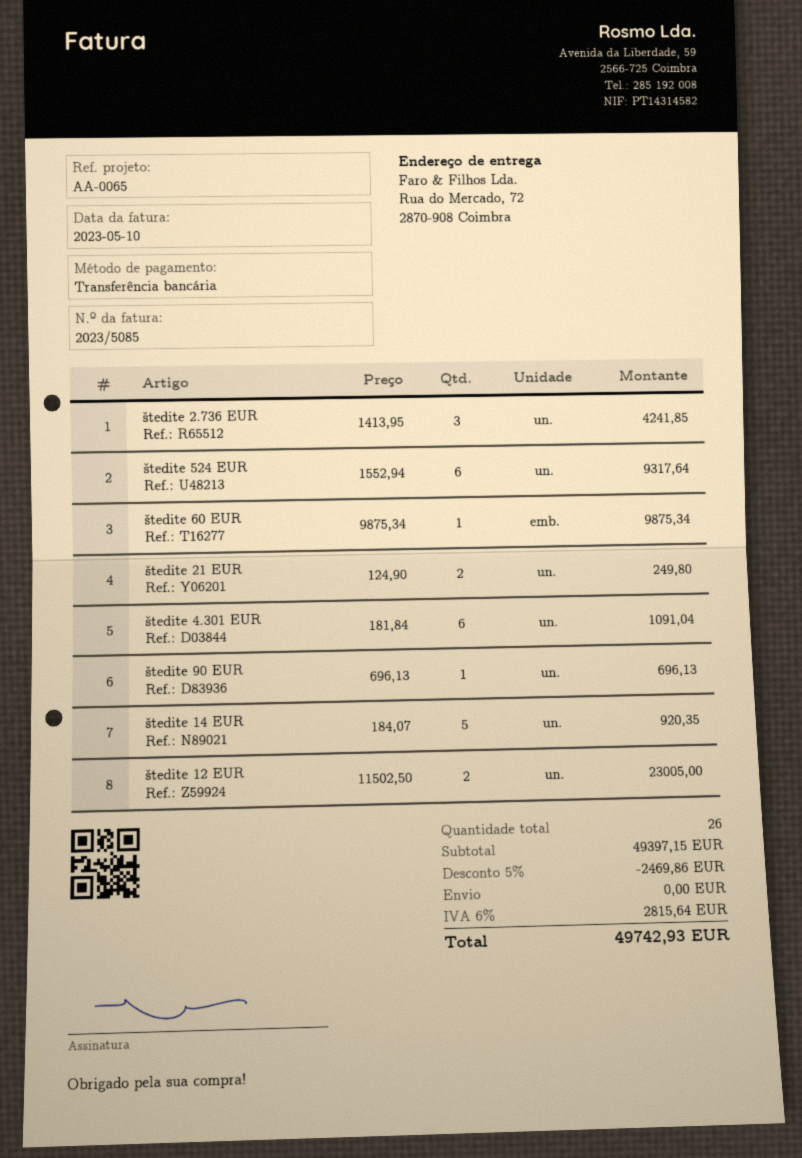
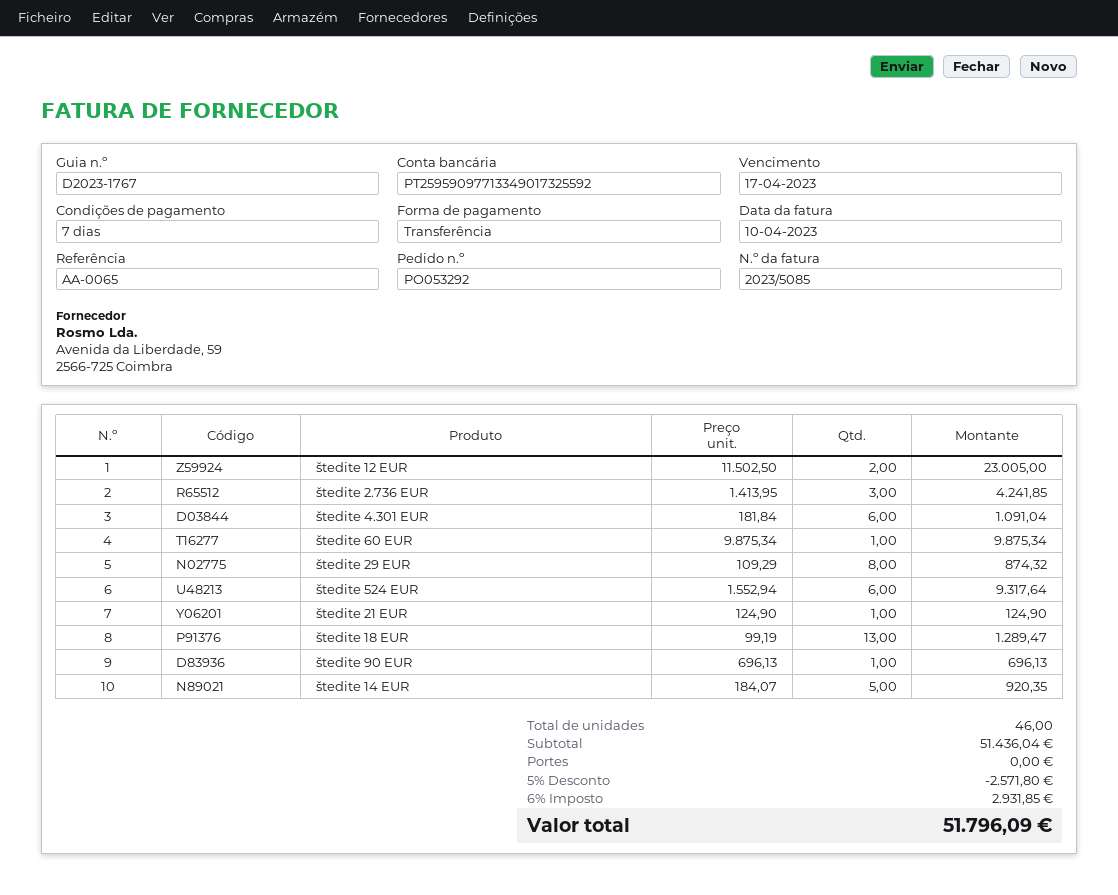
invoice date: 2023-05-10 -> 2023-04-10
štedite 21 EUR: 2 x 124.90 = 249.80 -> 1 x 124.90 = 124.90
štedite 29 EUR: none -> 8 x 109.29 = 874.32
štedite 18 EUR: none -> 13 x 99.19 = 1289.47
total quantity: 26 -> 46
subtotal: 49397.15 -> 51436.04
discount: 5% = 2469.86 -> 5% = 2571.80
tax: 6% = 2815.64 -> 6% = 2931.85
total: 49742.93 -> 51796.09

